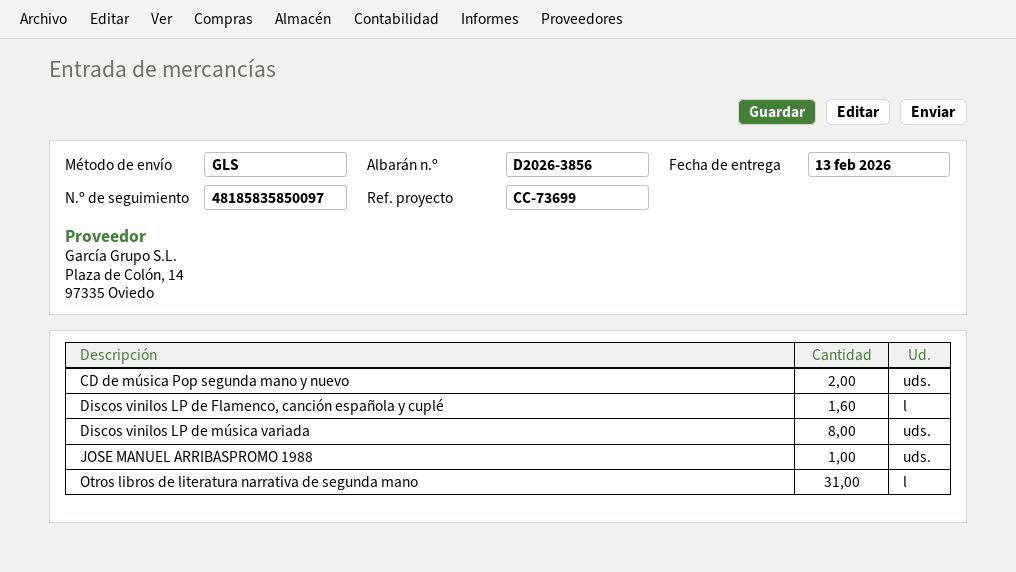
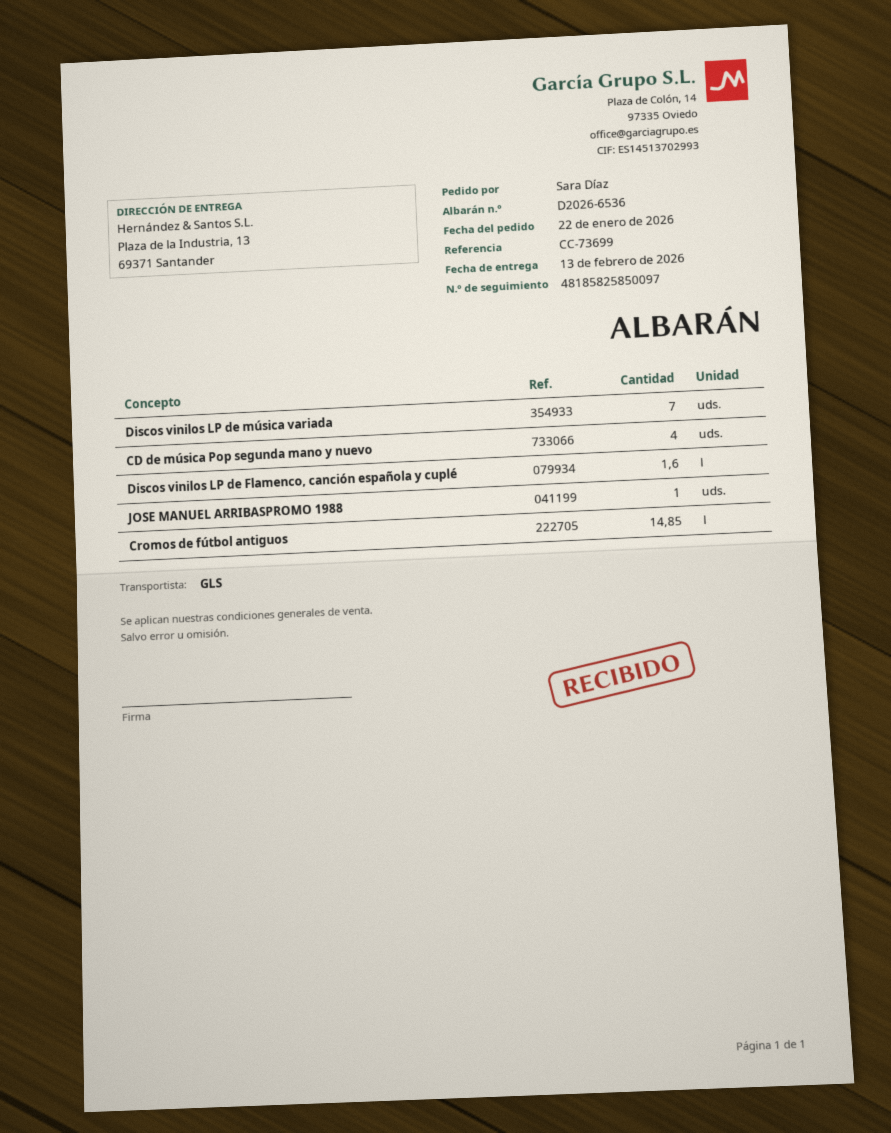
delivery note number: D2026-3856 -> D2026-6536
tracking number: 48185835850097 -> 48185825850097
CD de música Pop segunda mano y nuevo: 2 -> 4
Discos vinilos LP de música variada: 8 -> 7
Otros libros de literatura narrativa de segunda mano: 31 -> none
Cromos de fútbol antiguos: none -> 14.85

